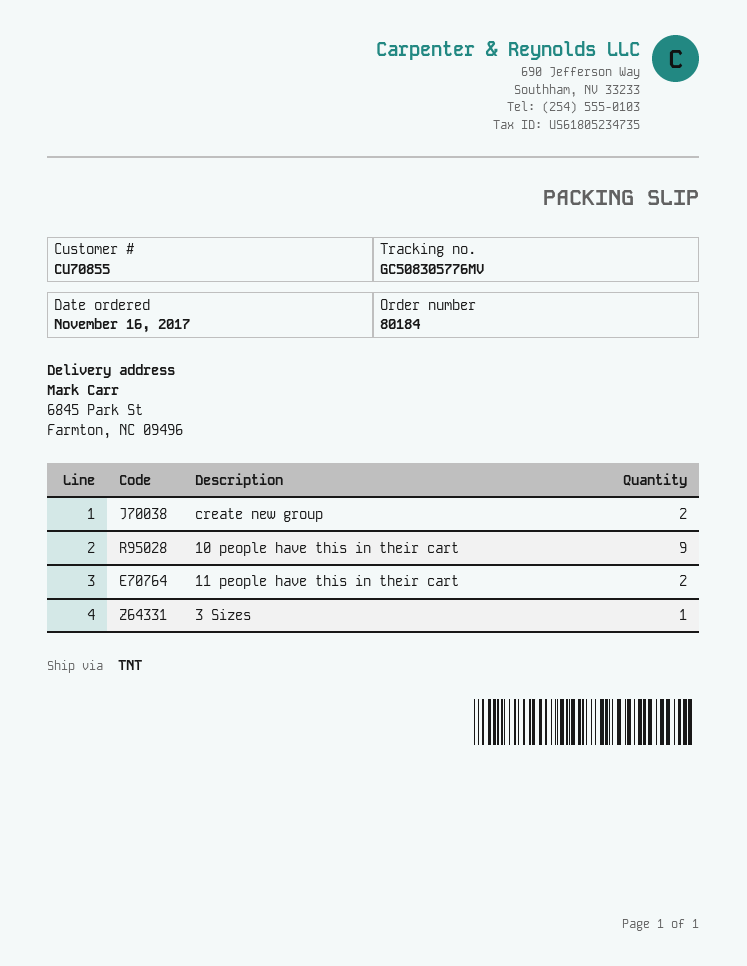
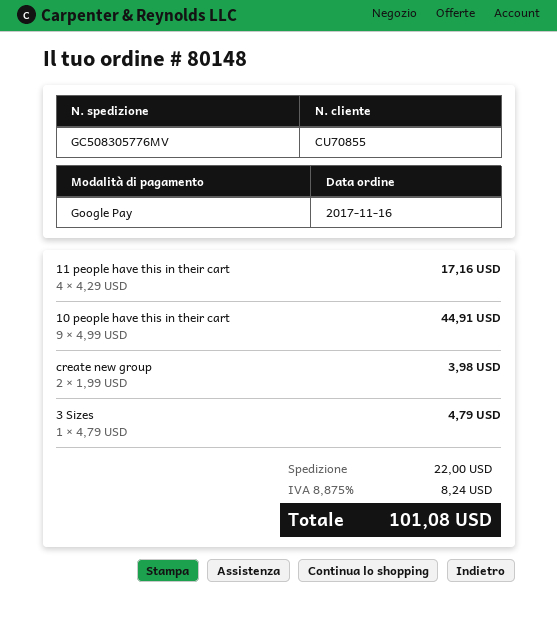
order number: 80184 -> 80148
11 people have this in their cart: 2 -> 4

